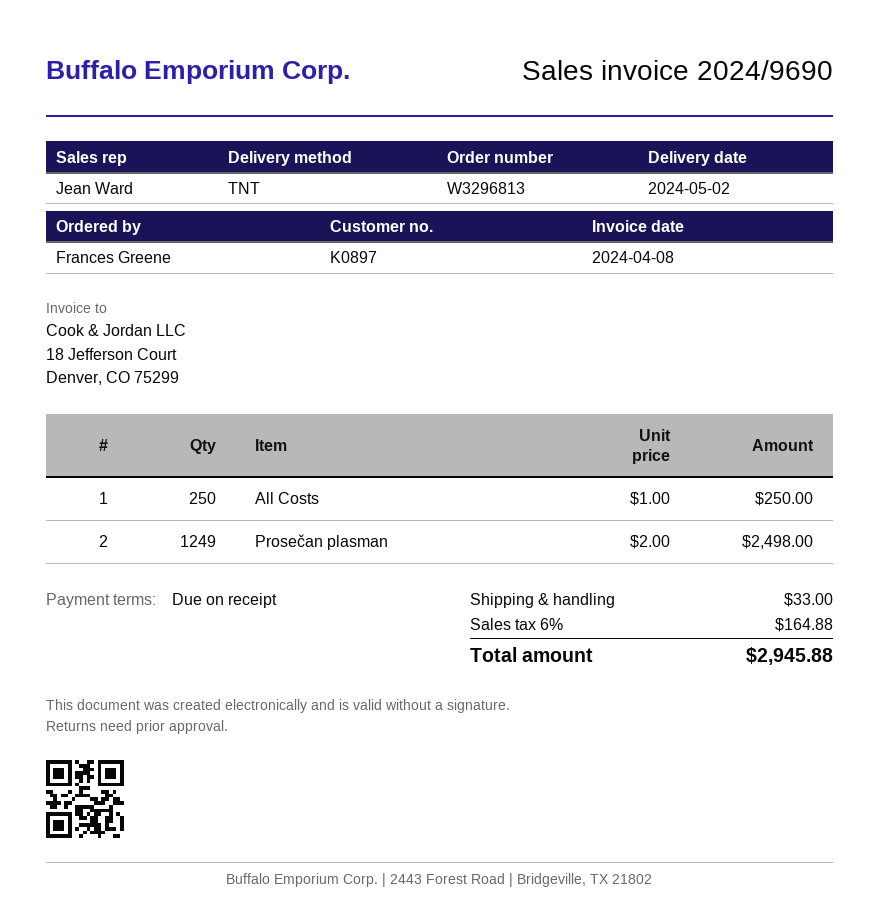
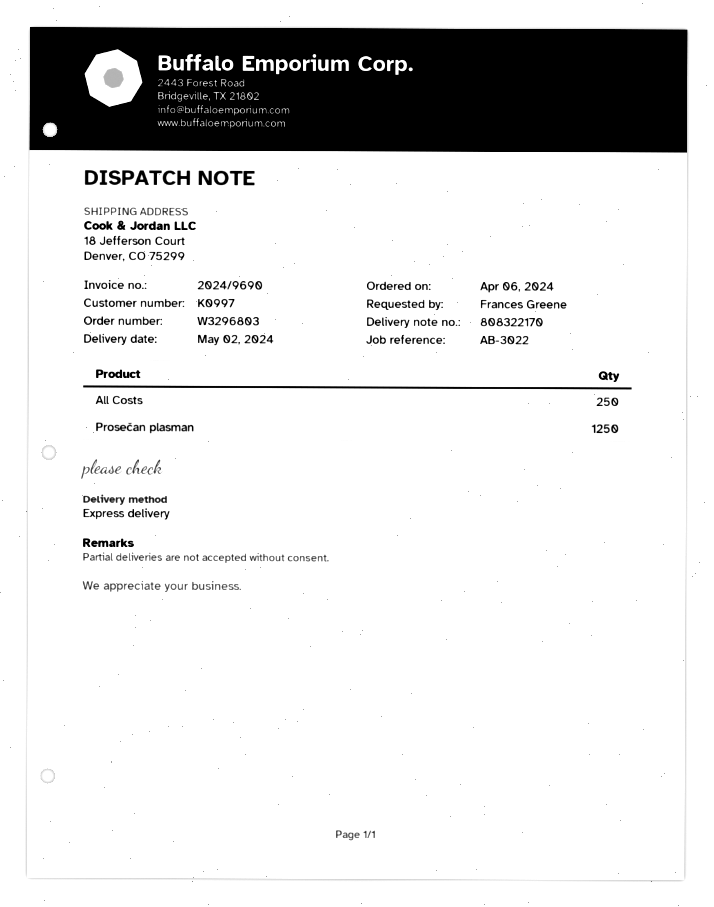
order number: W3296813 -> W3296803
customer number: K0897 -> K0997
shipping method: TNT -> express
Prosečan plasman: 1249 -> 1250

